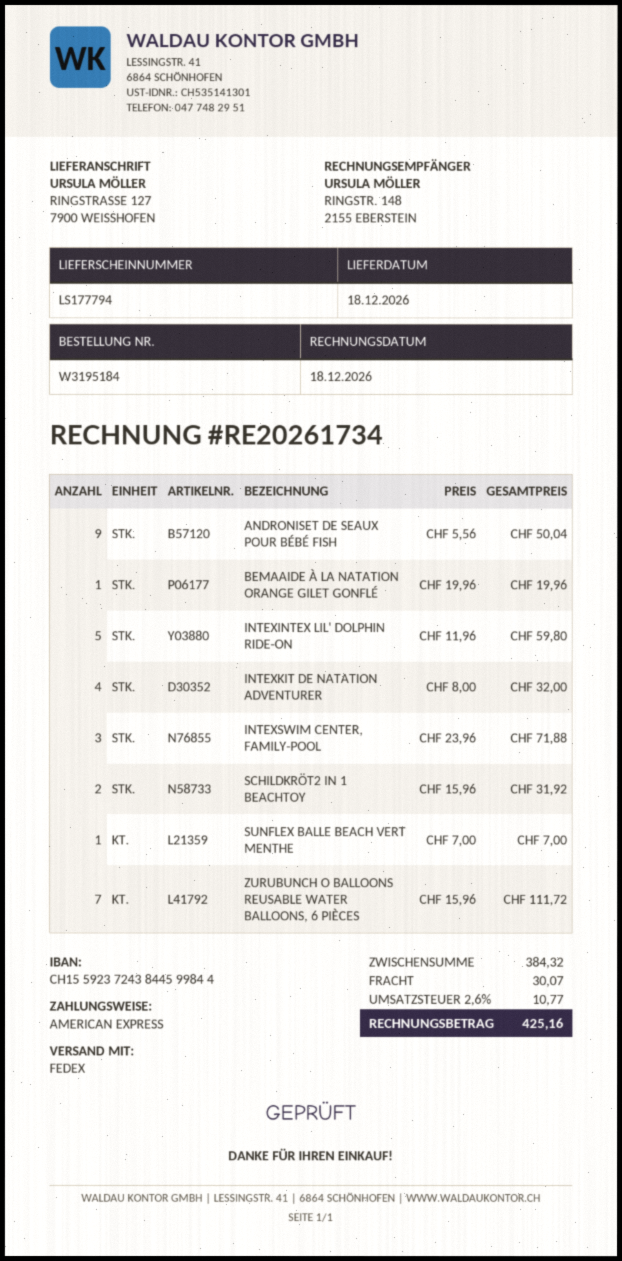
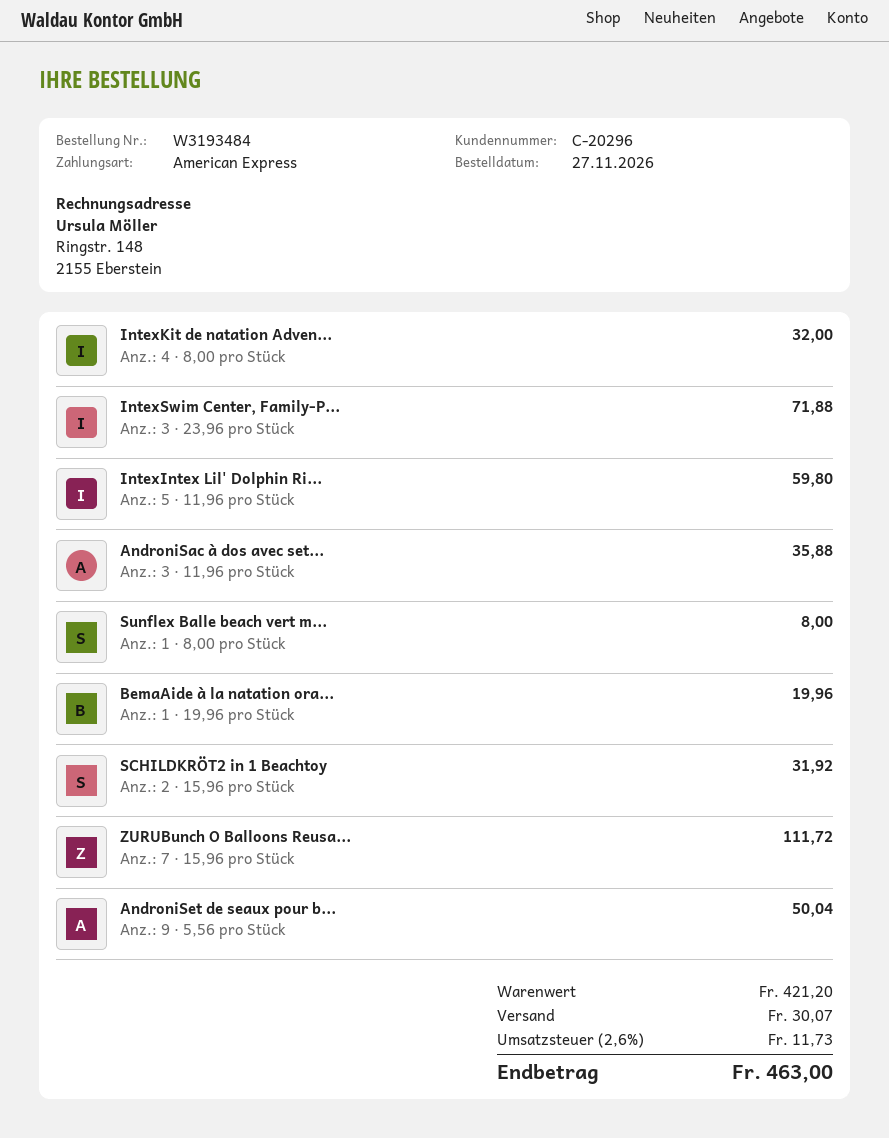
order number: W3195184 -> W3193484
SUNFLEX BALLE BEACH VERT MENTHE: 1 x 7.00 = 7.00 -> 1 x 8.00 = 8.00
AndroniSac à dos avec set...: none -> 3 x 11.96 = 35.88
subtotal: 384.32 -> 421.20
tax: 2.6% = 10.77 -> 2.6% = 11.73
total: 425.16 -> 463.00

